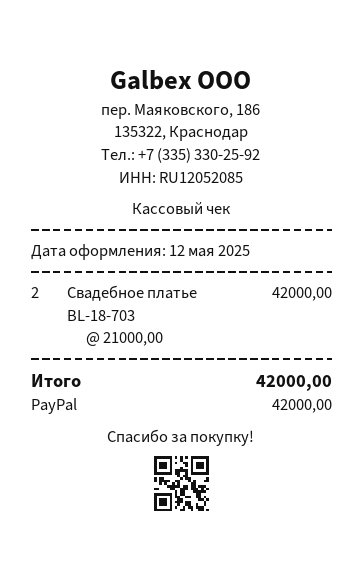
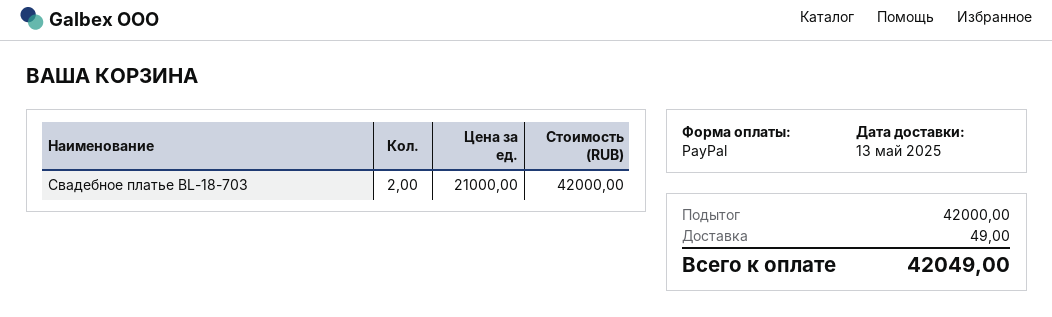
shipping: none -> 49.00
total: 42000.00 -> 42049.00

